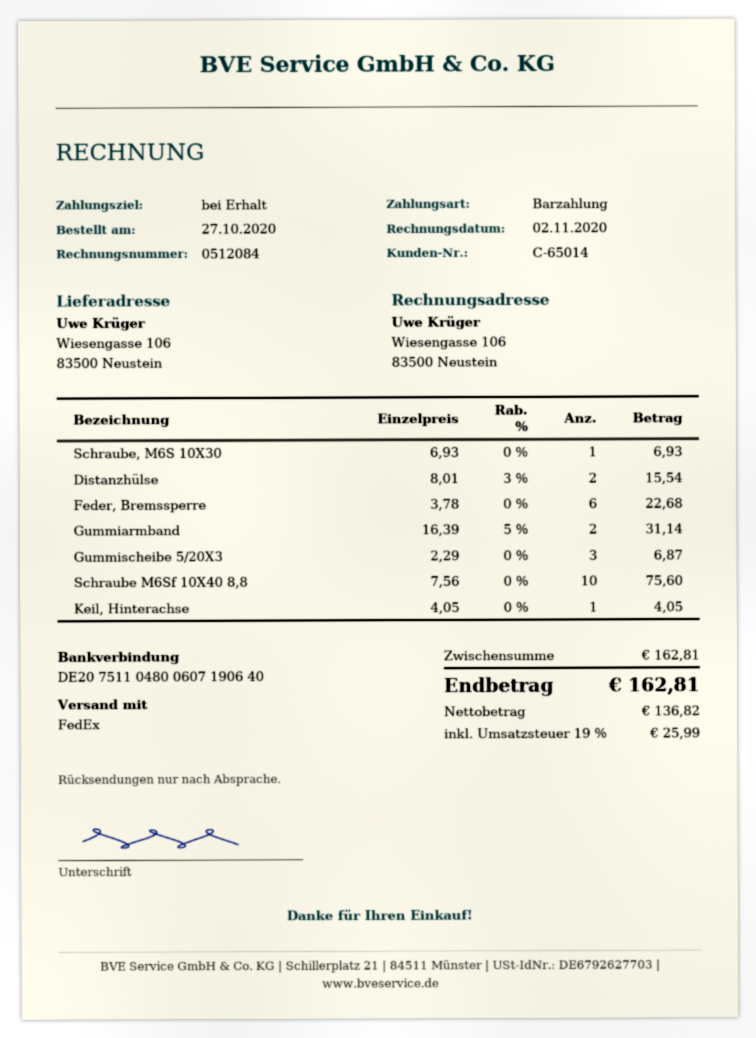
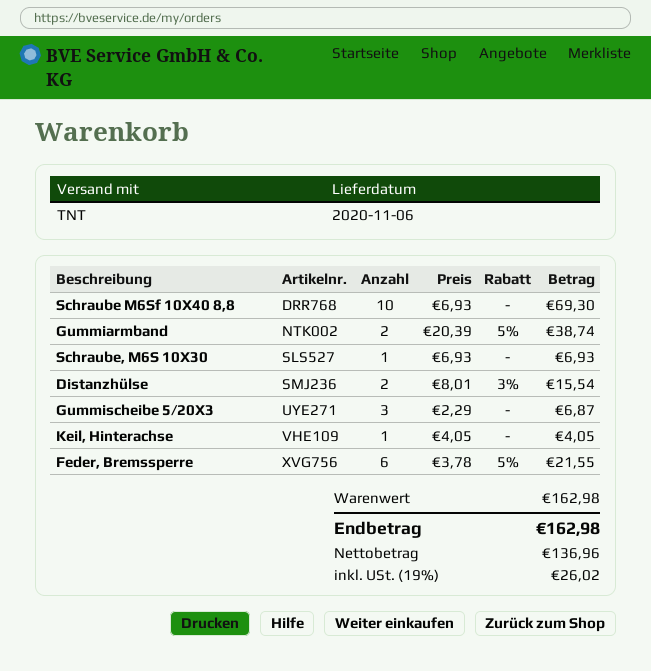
shipping method: FedEx -> TNT
Feder, Bremssperre: 6 x 3.78 = 22.68 -> 6 x 3.78 - 5% = 21.55
Gummiarmband: 2 x 16.39 - 5% = 31.14 -> 2 x 20.39 - 5% = 38.74
Schraube M6Sf 10X40 8,8: 10 x 7.56 = 75.60 -> 10 x 6.93 = 69.30
subtotal: 162.81 -> 162.98
net: 136.82 -> 136.96
tax: 19% = 25.99 -> 19% = 26.02
total: 162.81 -> 162.98

